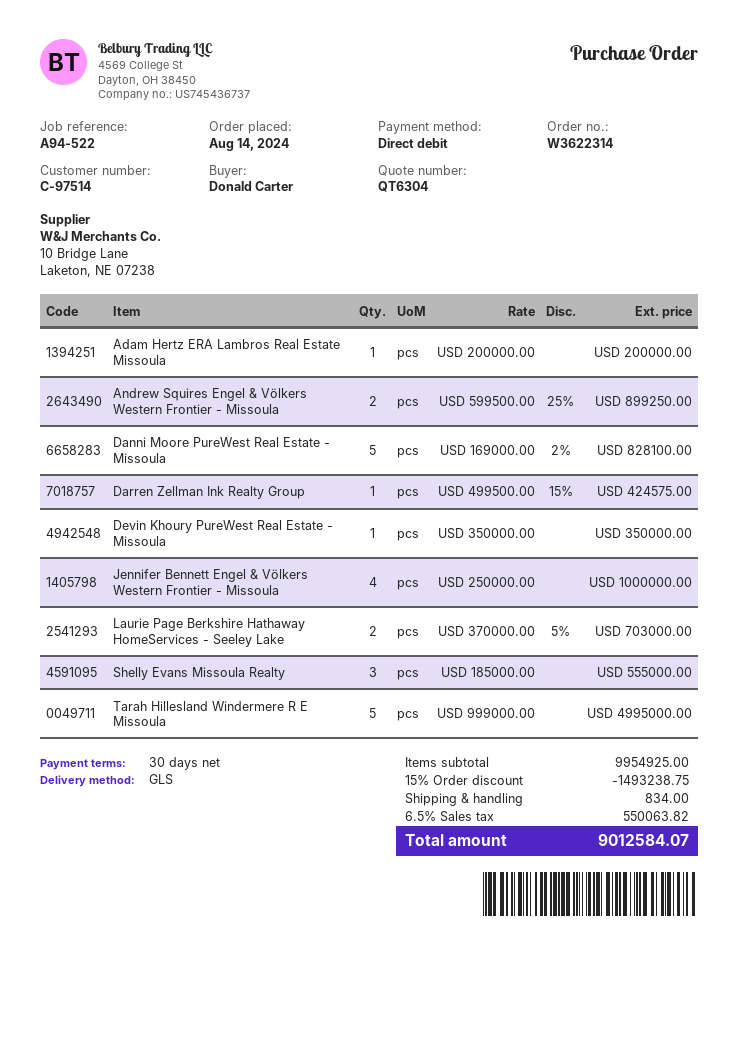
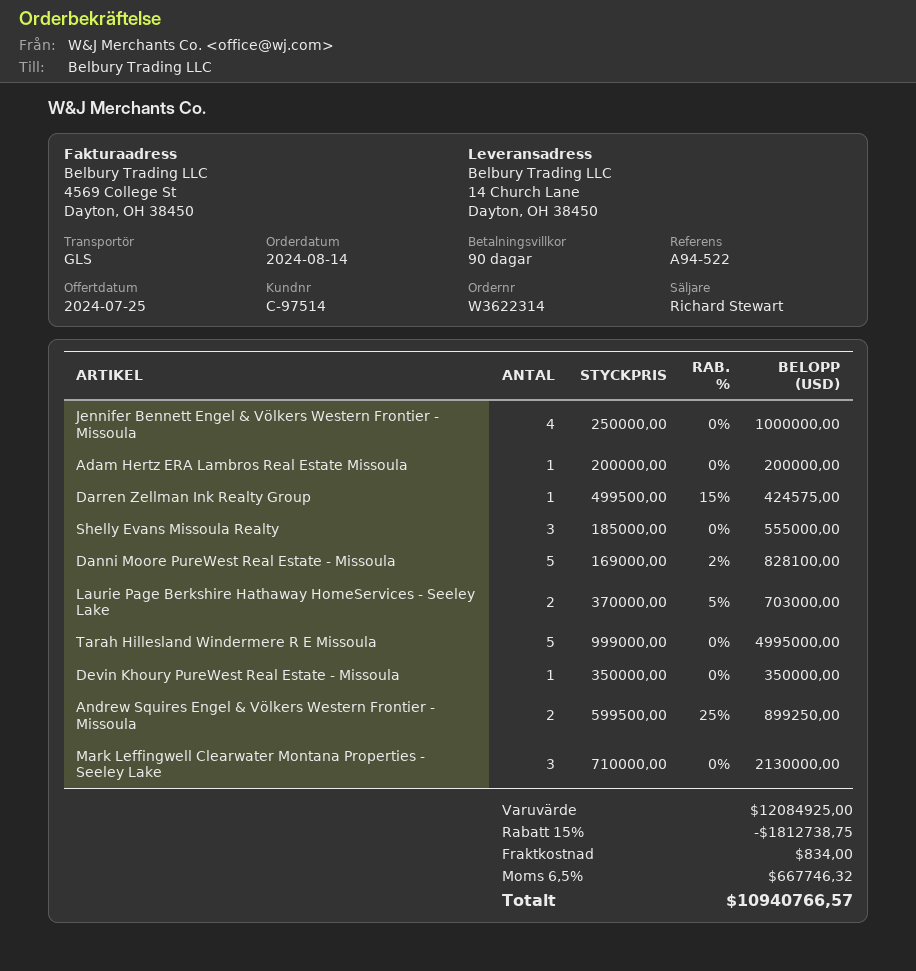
payment terms: 30 days -> 90 days
Mark Leffingwell Clearwater Montana Properties - Seeley Lake: none -> 3 x 710000.00 = 2130000.00
subtotal: 9954925.00 -> 12084925.00
discount: 15% = 1493238.75 -> 15% = 1812738.75
tax: 6.5% = 550063.82 -> 6.5% = 667746.32
total: 9012584.07 -> 10940766.57

